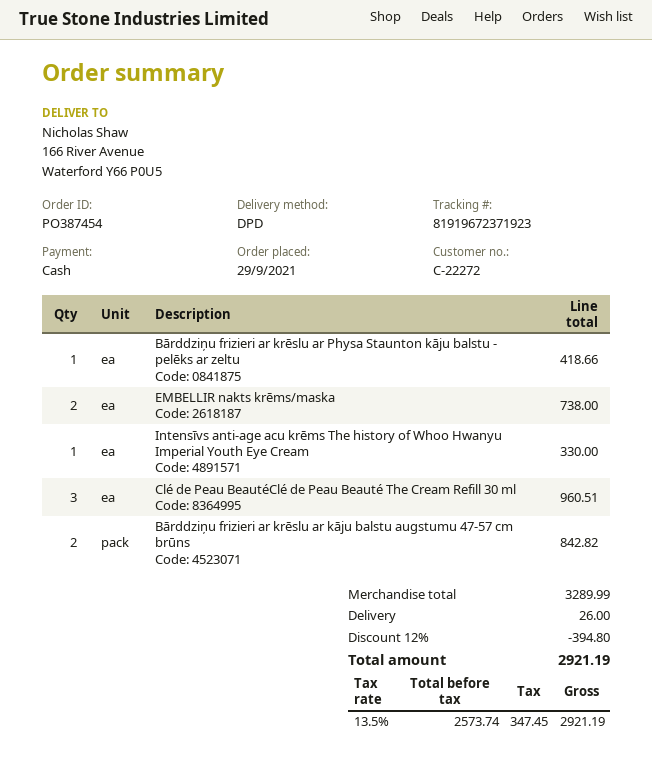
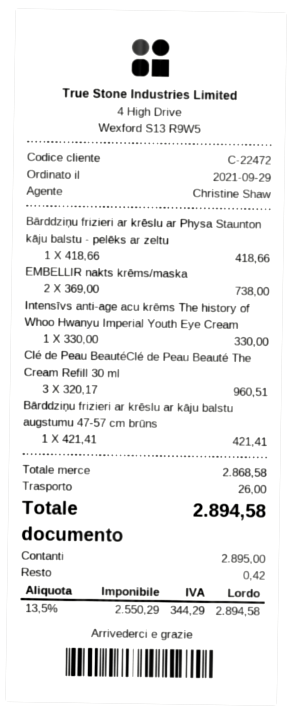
customer number: C-22272 -> C-22472
Bārddziņu frizieri ar krēslu ar kāju balstu augstumu 47-57 cm brūns: 2 for 842.82 -> 1 for 421.41
subtotal: 3289.99 -> 2868.58
discount: 12% = 394.80 -> none
net: 2573.74 -> 2550.29
tax: 13.5% = 347.45 -> 13.5% = 344.29
total: 2921.19 -> 2894.58

